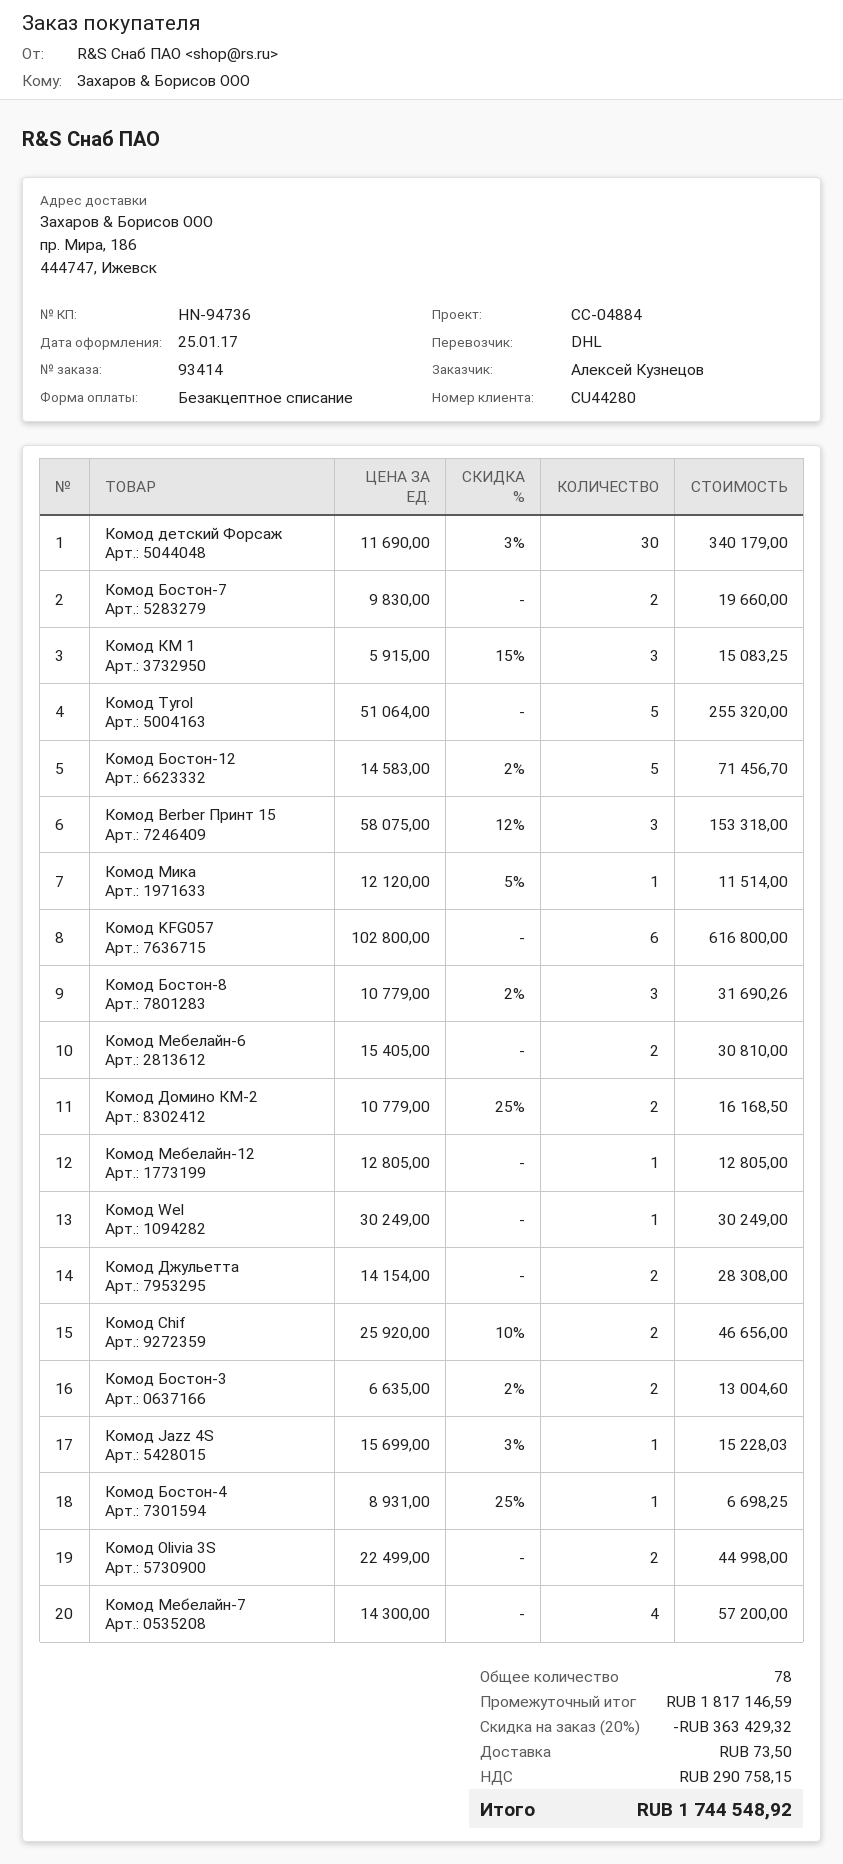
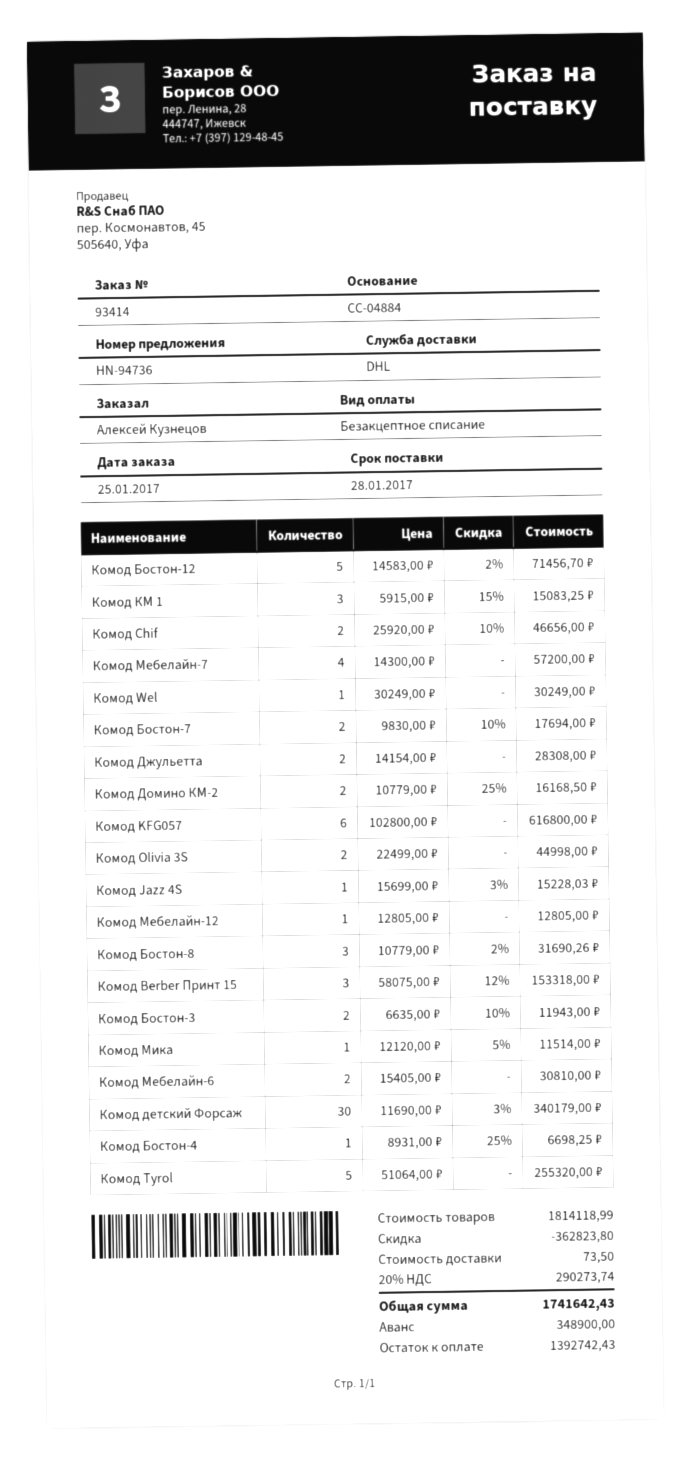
Комод Бостон-7: 2 x 9830.00 = 19660.00 -> 2 x 9830.00 - 10% = 17694.00
Комод Бостон-3: 2 x 6635.00 - 2% = 13004.60 -> 2 x 6635.00 - 10% = 11943.00
subtotal: 1817146.59 -> 1814118.99
discount: 363429.32 -> 362823.80
tax: 290758.15 -> 290273.74
total: 1744548.92 -> 1741642.43

